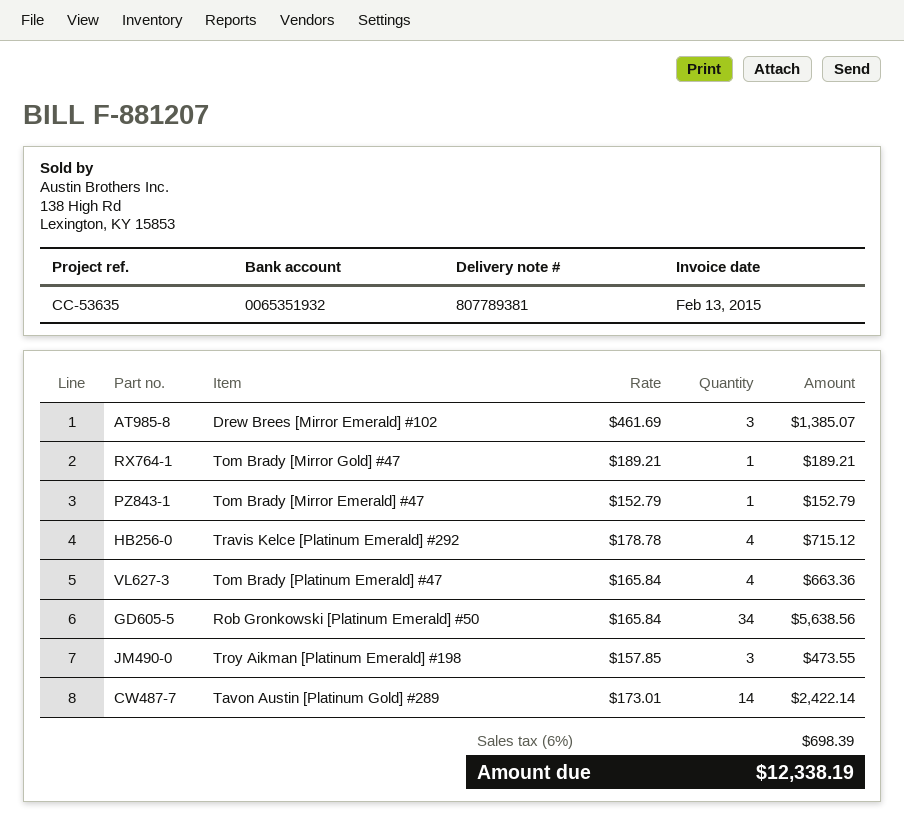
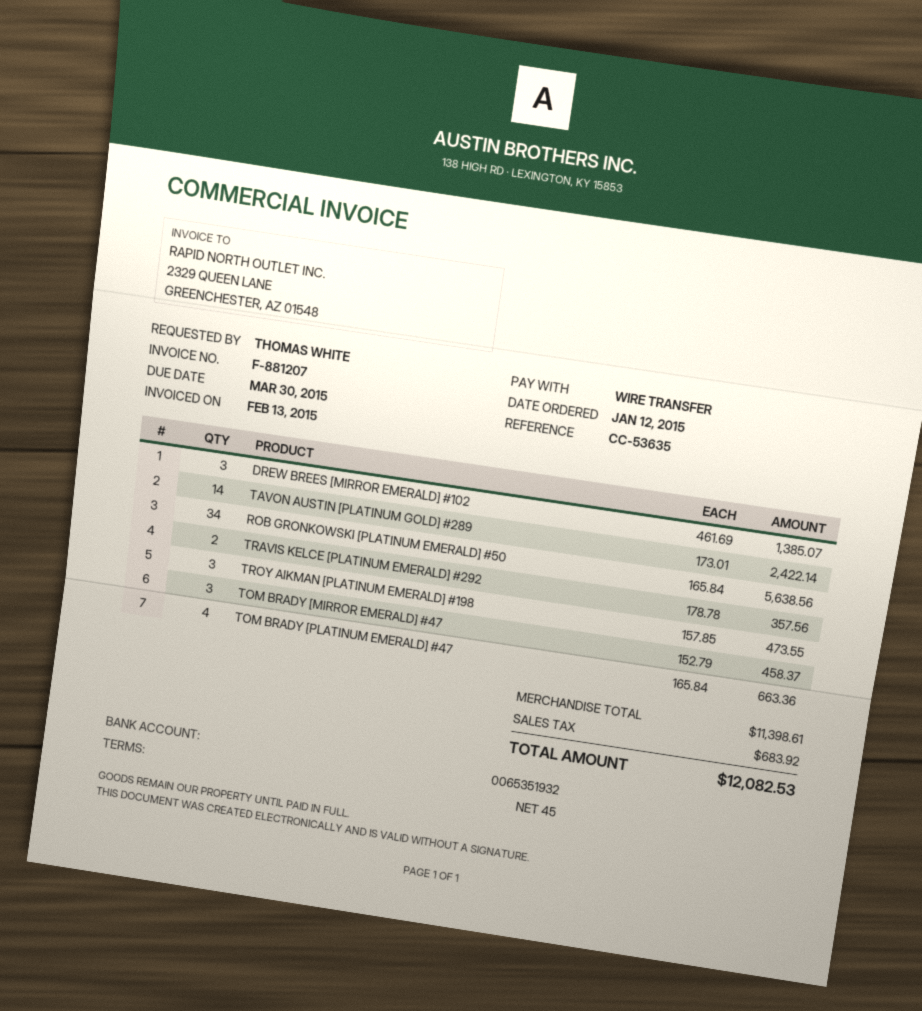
Tom Brady [Mirror Gold] #47: 1 x 189.21 = 189.21 -> none
Tom Brady [Mirror Emerald] #47: 1 x 152.79 = 152.79 -> 3 x 152.79 = 458.37
Travis Kelce [Platinum Emerald] #292: 4 x 178.78 = 715.12 -> 2 x 178.78 = 357.56
tax: 698.39 -> 683.92
total: 12338.19 -> 12082.53

